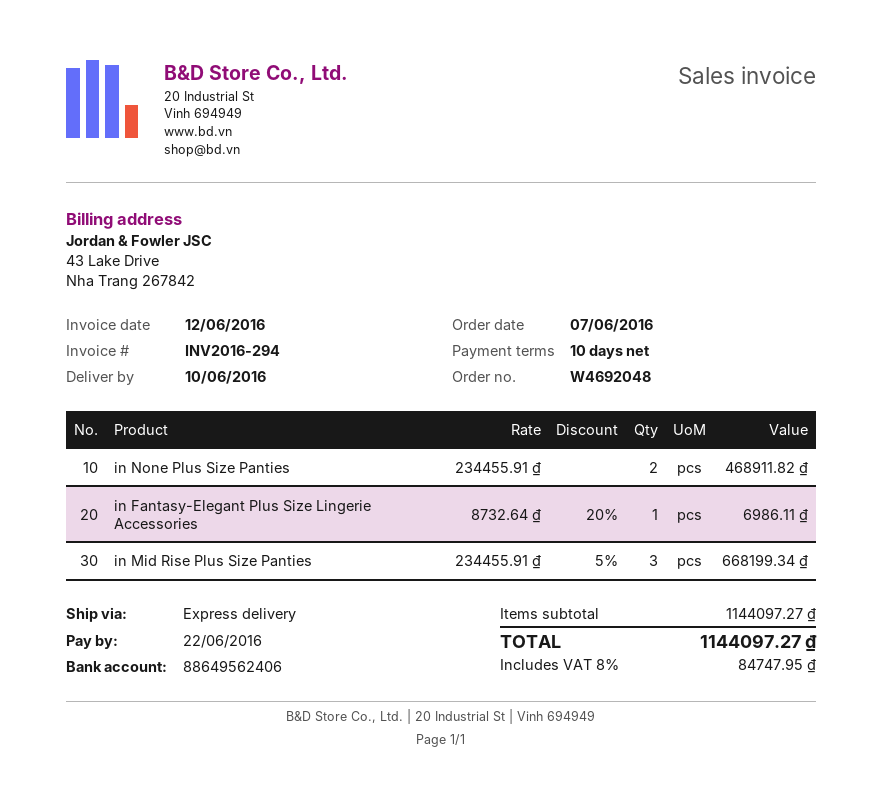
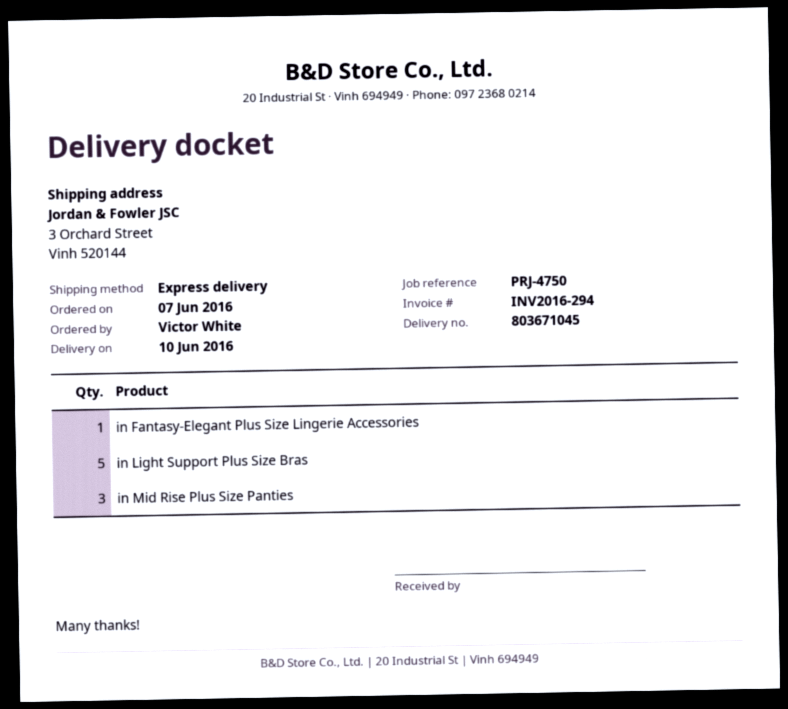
in None Plus Size Panties: 2 -> none
in Light Support Plus Size Bras: none -> 5

